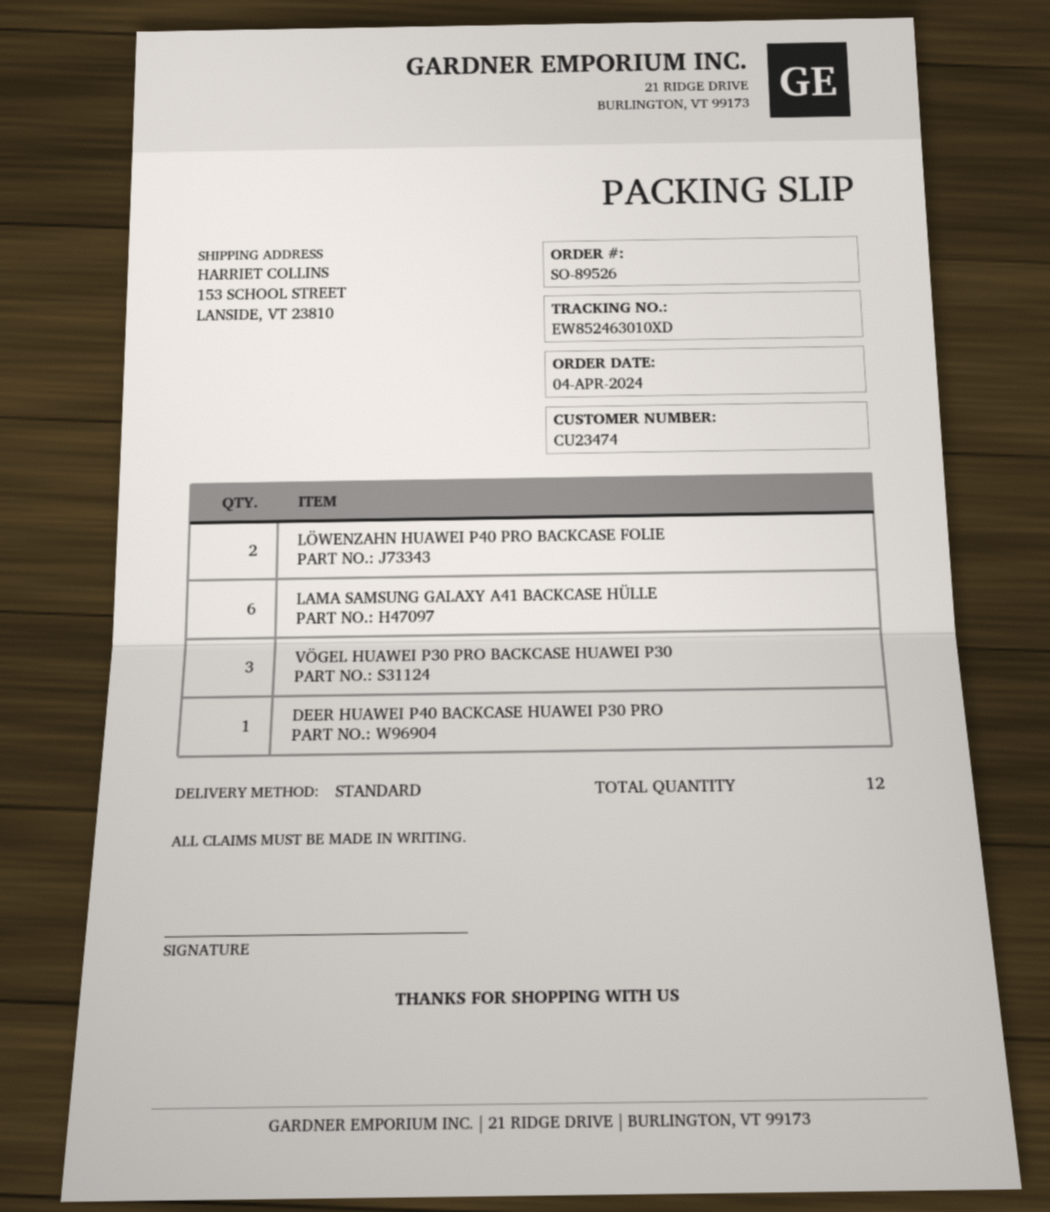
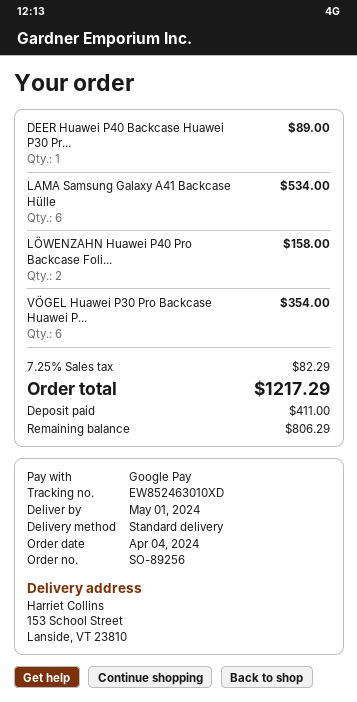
order number: SO-89526 -> SO-89256
VÖGEL HUAWEI P30 PRO BACKCASE HUAWEI P30: 3 -> 6

